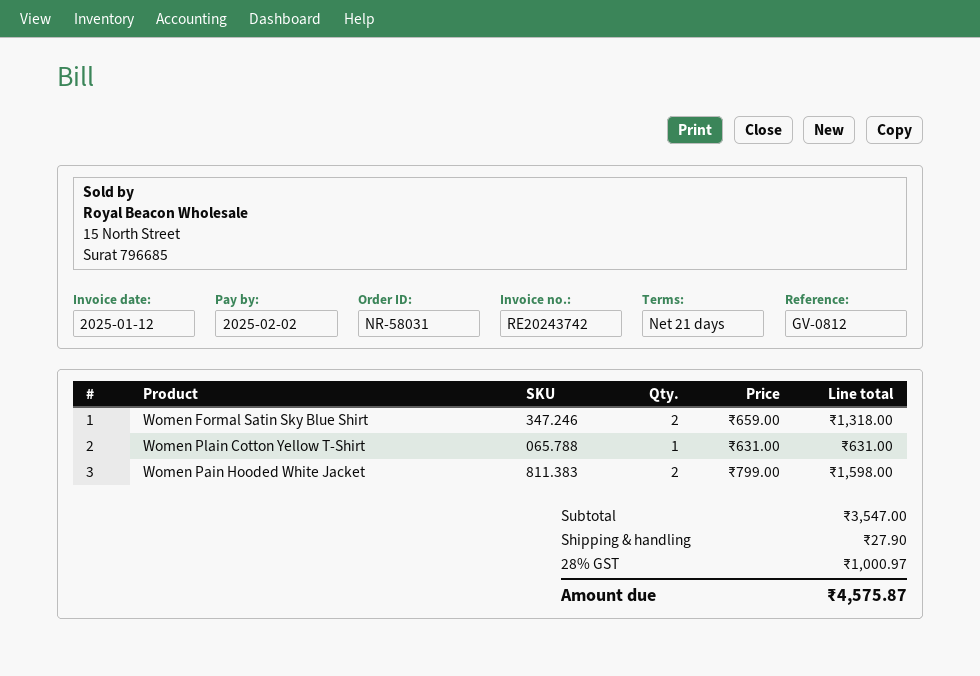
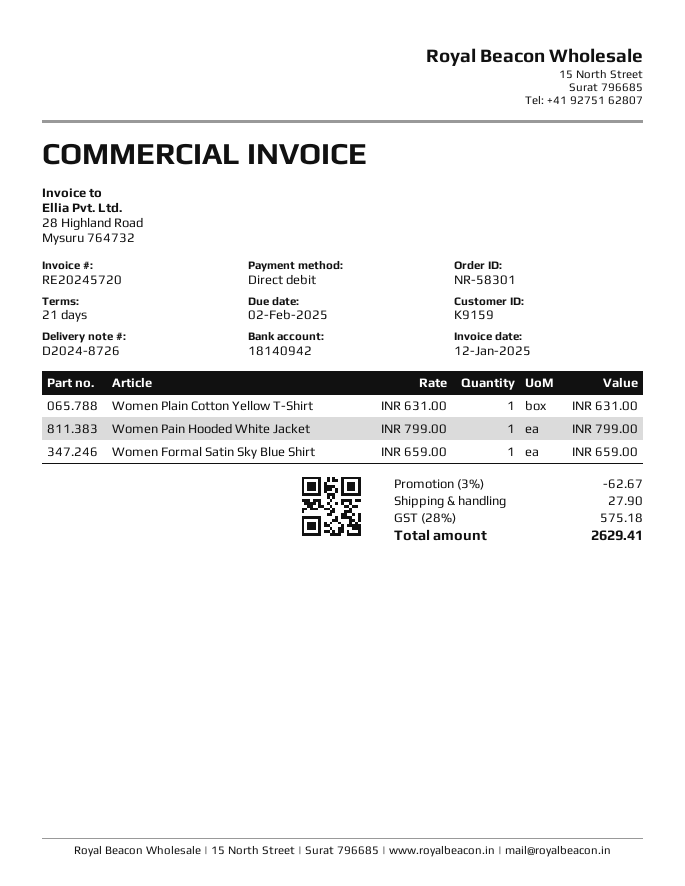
order number: NR-58031 -> NR-58301
invoice number: RE20243742 -> RE20245720
Women Formal Satin Sky Blue Shirt: 2 x 659.00 = 1318.00 -> 1 x 659.00 = 659.00
Women Pain Hooded White Jacket: 2 x 799.00 = 1598.00 -> 1 x 799.00 = 799.00
discount: none -> 3% = 62.67
tax: 28% = 1000.97 -> 28% = 575.18
total: 4575.87 -> 2629.41

